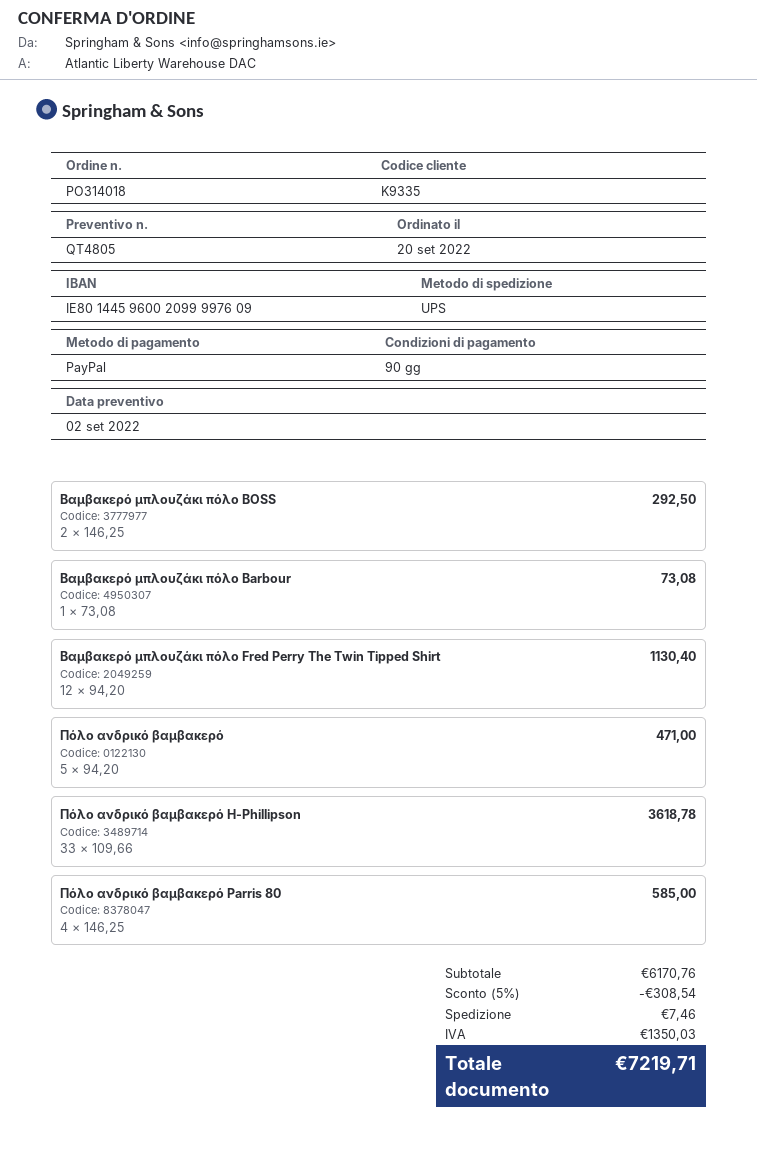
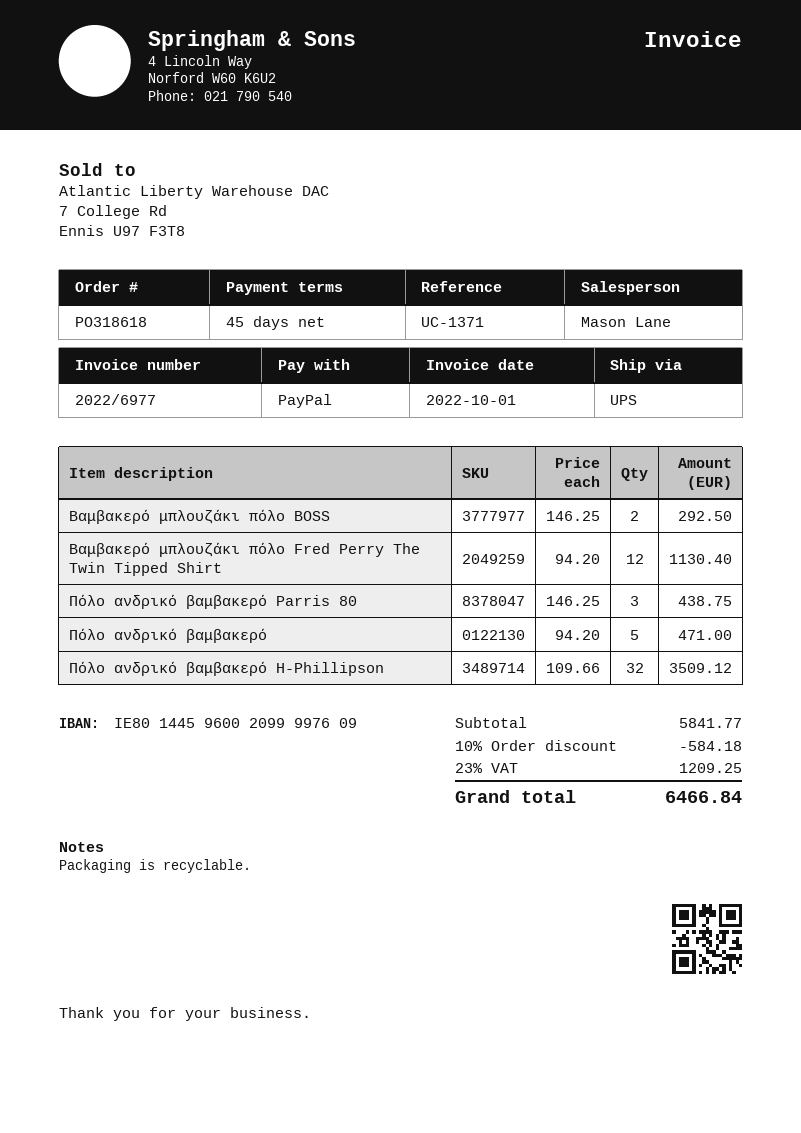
order number: PO314018 -> PO318618
payment terms: 90 days -> 45 days
Βαμβακερό μπλουζάκι πόλο Barbour: 1 x 73.08 = 73.08 -> none
Πόλο ανδρικό βαμβακερό H-Phillipson: 33 x 109.66 = 3618.78 -> 32 x 109.66 = 3509.12
Πόλο ανδρικό βαμβακερό Parris 80: 4 x 146.25 = 585.00 -> 3 x 146.25 = 438.75
subtotal: 6170.76 -> 5841.77
discount: 5% = 308.54 -> 10% = 584.18
shipping: 7.46 -> none
tax: 1350.03 -> 1209.25
total: 7219.71 -> 6466.84

